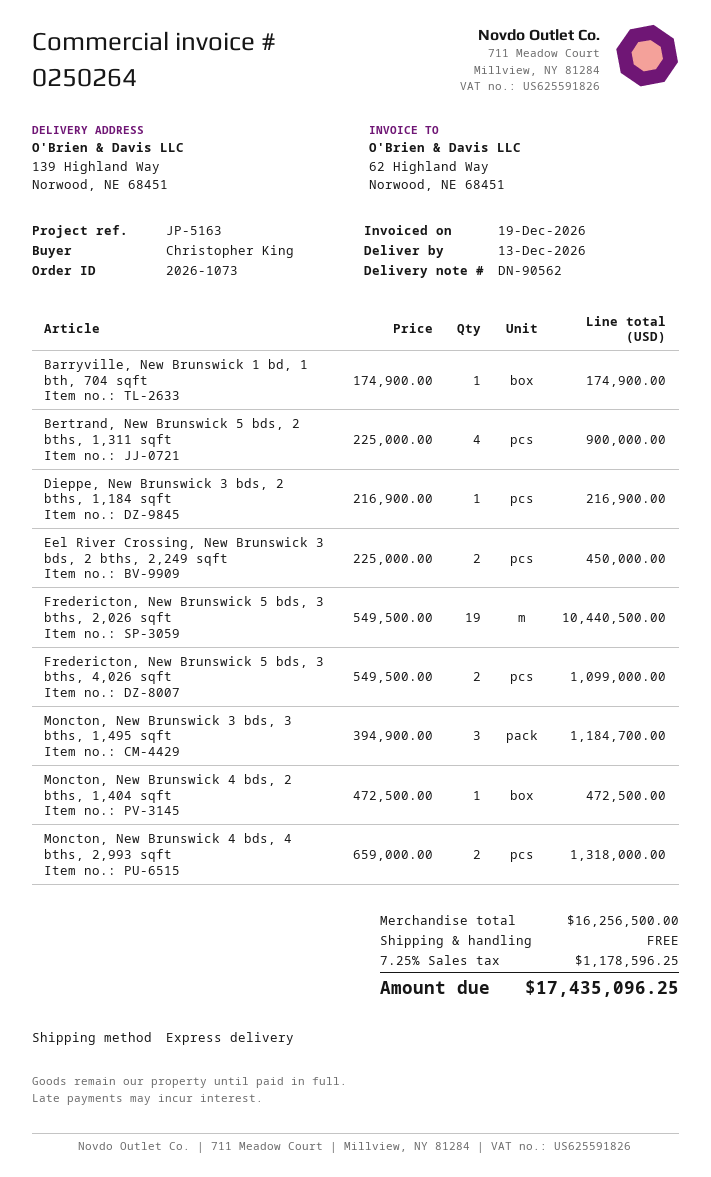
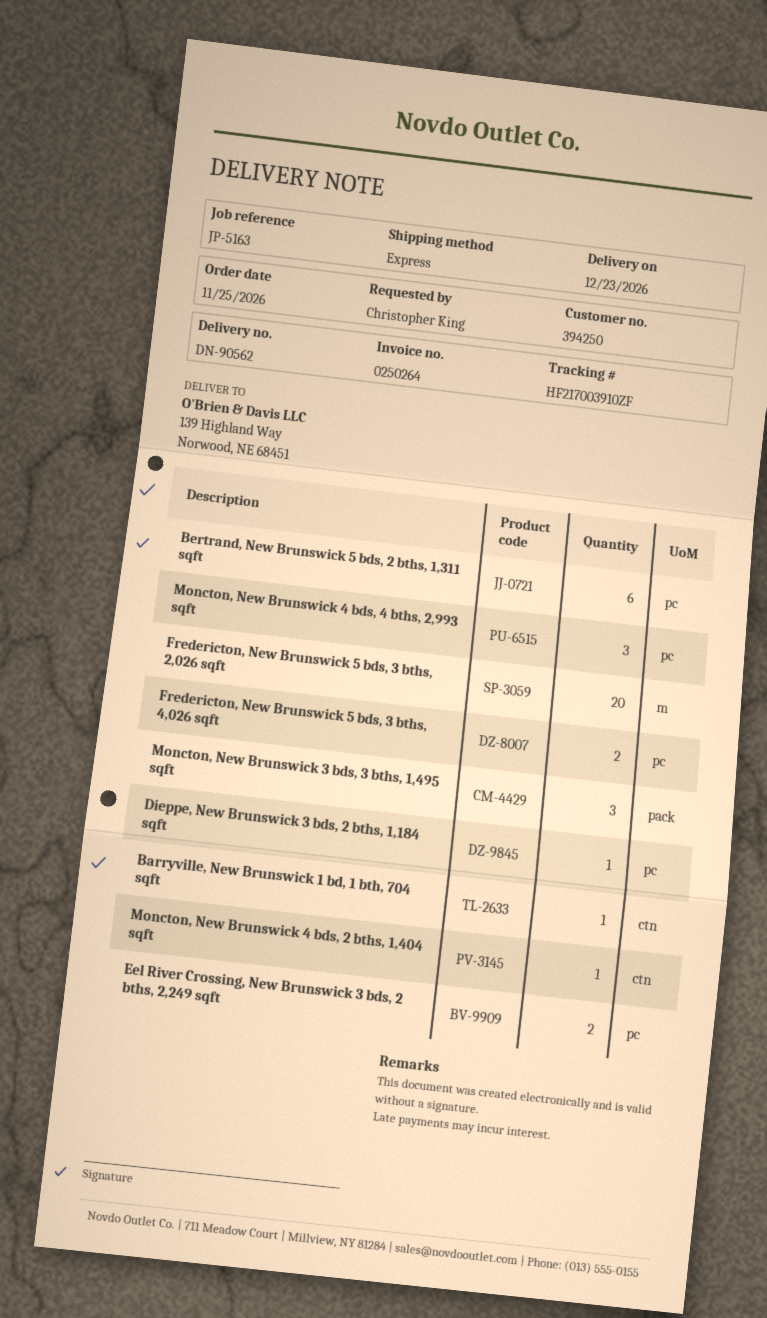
delivery date: 2026-12-13 -> 2026-12-23
Bertrand, New Brunswick 5 bds, 2 bths, 1,311 sqft: 4 -> 6
Fredericton, New Brunswick 5 bds, 3 bths, 2,026 sqft: 19 -> 20
Moncton, New Brunswick 4 bds, 4 bths, 2,993 sqft: 2 -> 3

